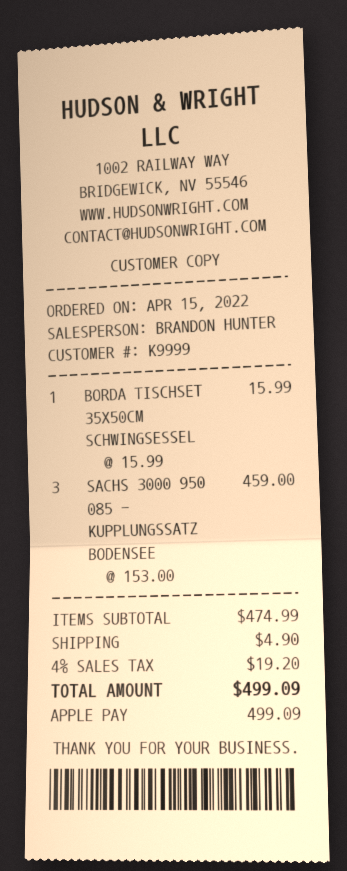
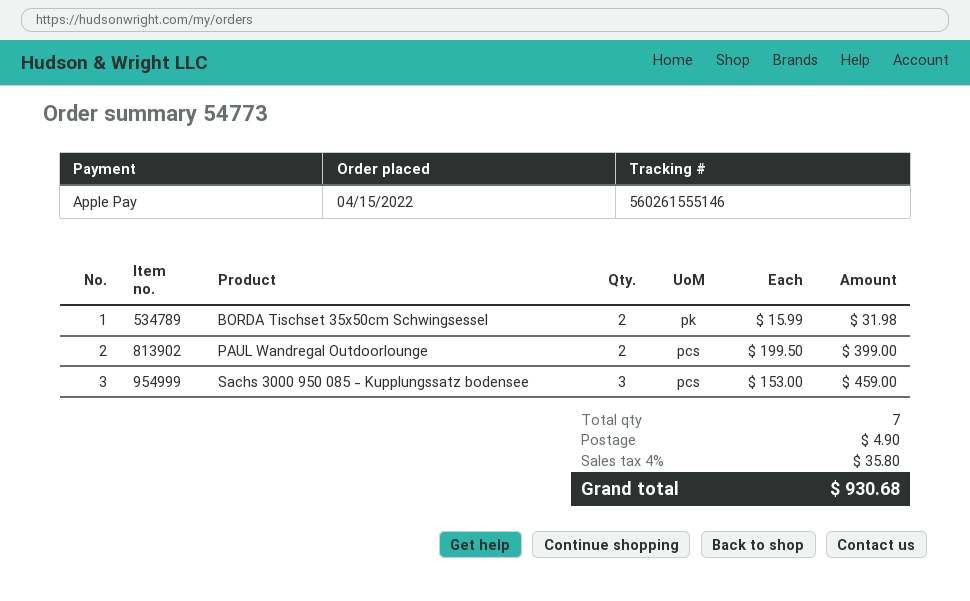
BORDA TISCHSET 35X50CM SCHWINGSESSEL: 1 x 15.99 = 15.99 -> 2 x 15.99 = 31.98
PAUL Wandregal Outdoorlounge: none -> 2 x 199.50 = 399.00
tax: 4% = 19.20 -> 4% = 35.80
total: 499.09 -> 930.68

